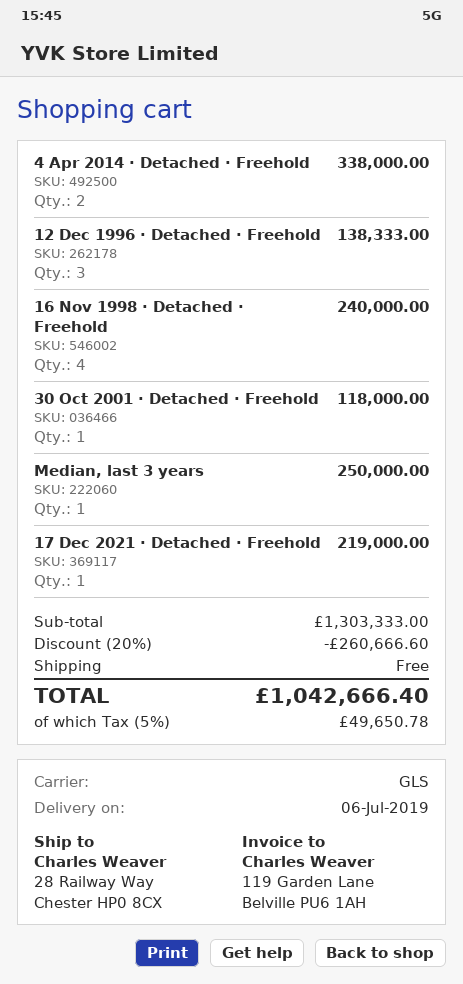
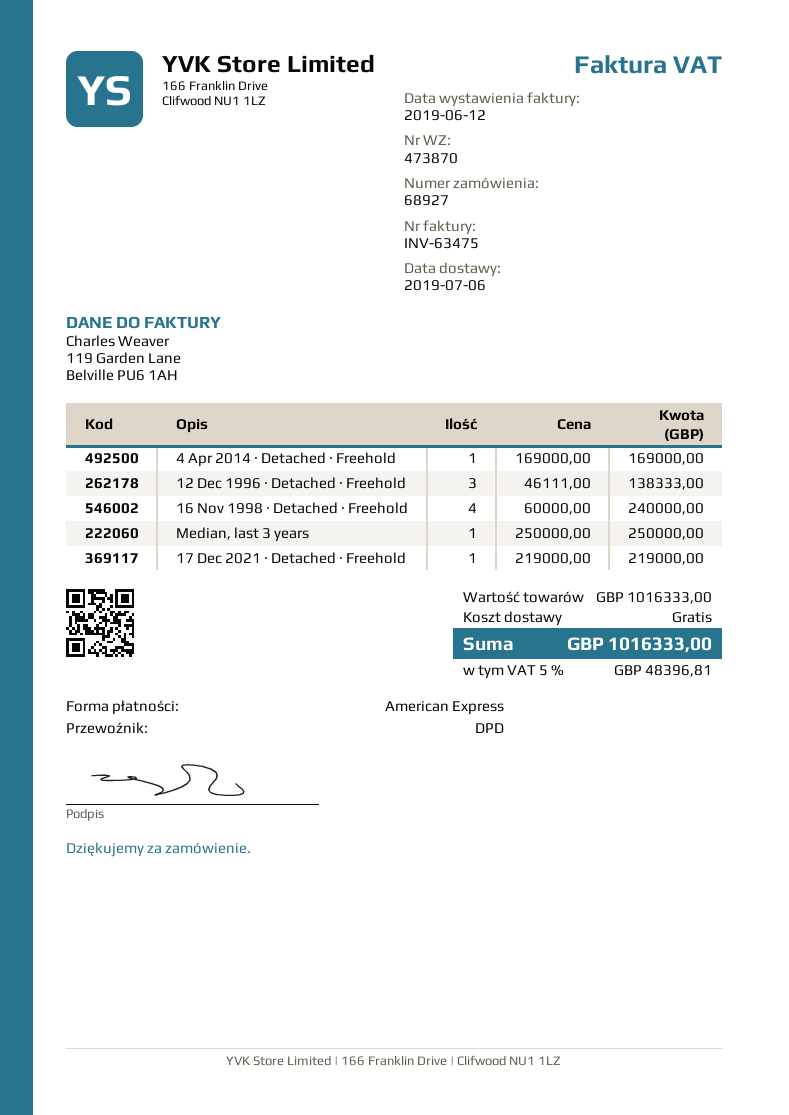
shipping method: GLS -> DPD
4 Apr 2014 · Detached · Freehold: 2 for 338000.00 -> 1 for 169000.00
30 Oct 2001 · Detached · Freehold: 1 for 118000.00 -> none
subtotal: 1303333.00 -> 1016333.00
discount: 20% = 260666.60 -> none
tax: 5% = 49650.78 -> 5% = 48396.81
total: 1042666.40 -> 1016333.00

